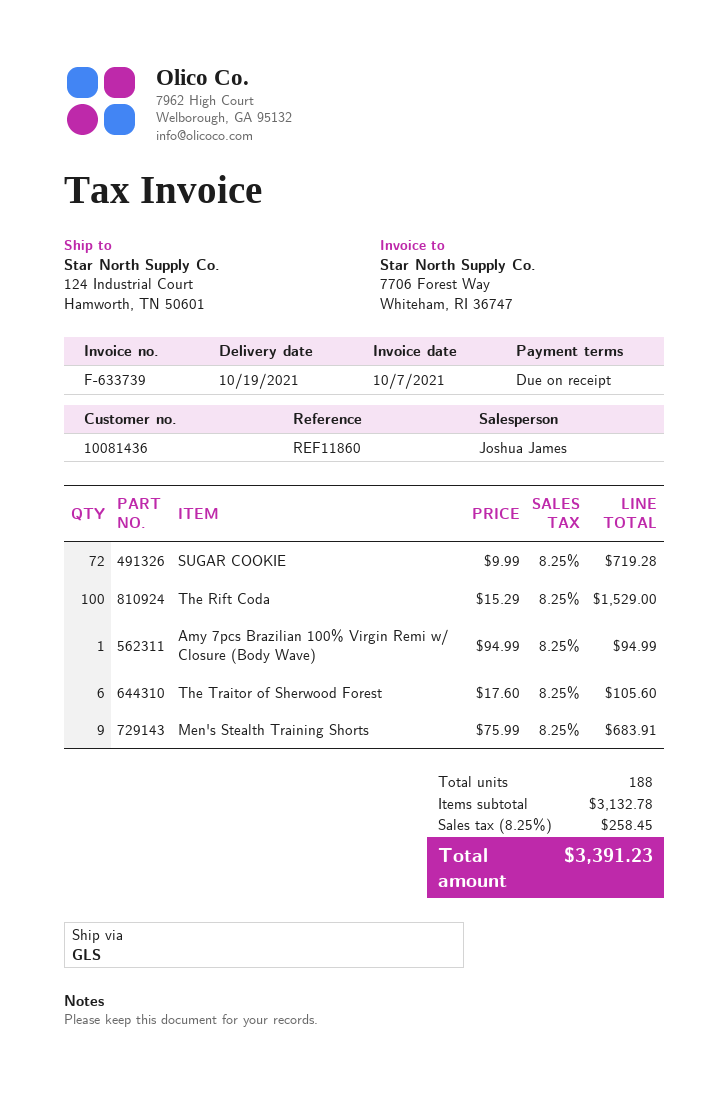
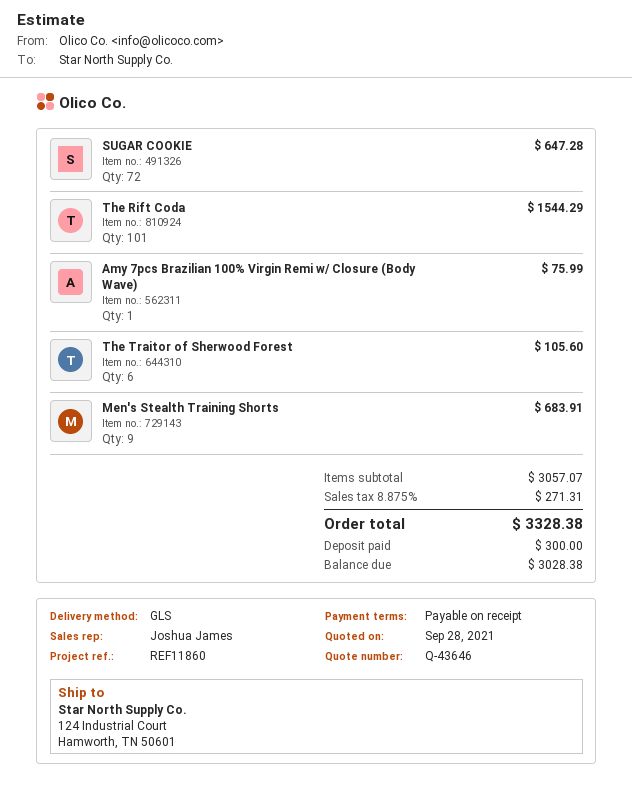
SUGAR COOKIE: 72 for 719.28 -> 72 for 647.28
The Rift Coda: 100 for 1529.00 -> 101 for 1544.29
Amy 7pcs Brazilian 100% Virgin Remi w/ Closure (Body Wave): 1 for 94.99 -> 1 for 75.99
subtotal: 3132.78 -> 3057.07
tax: 8.25% = 258.45 -> 8.875% = 271.31
total: 3391.23 -> 3328.38

